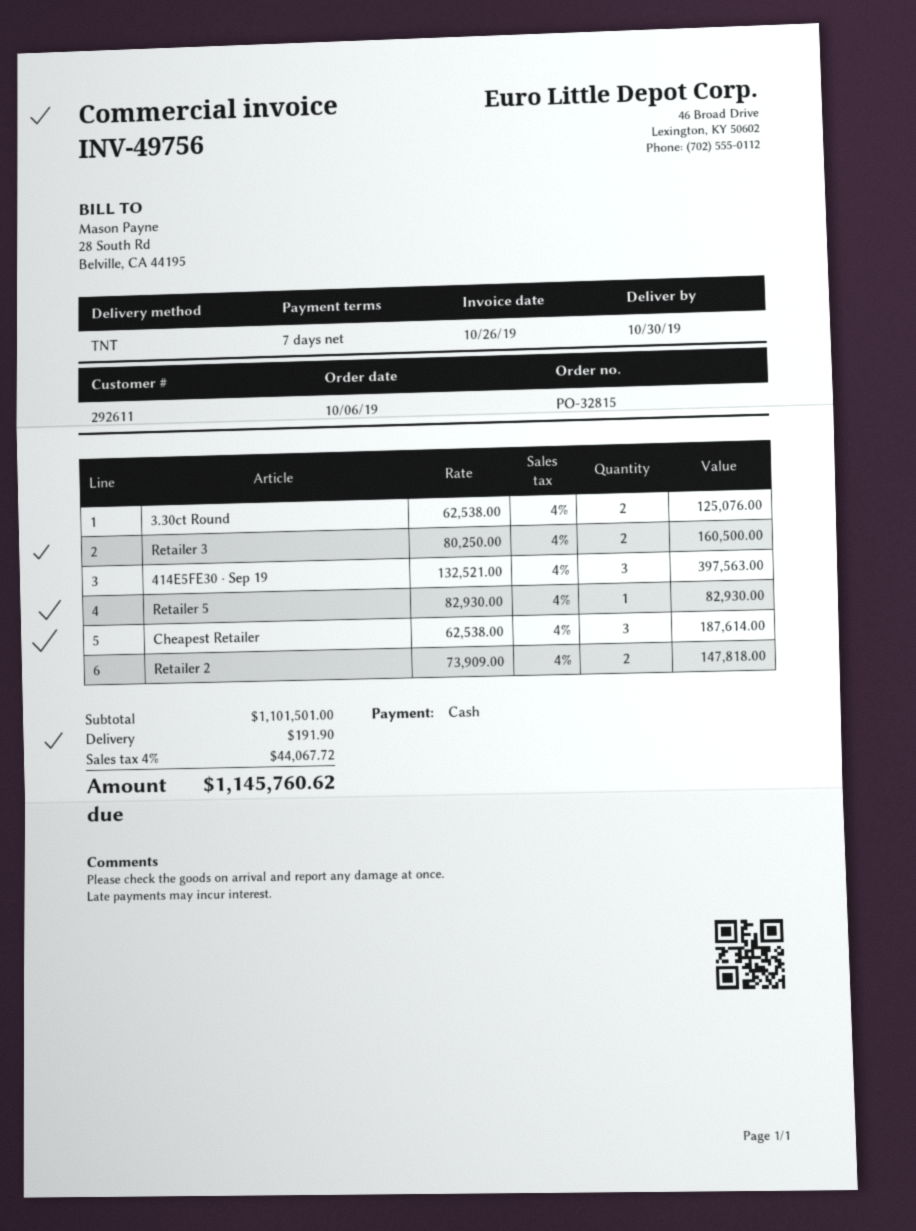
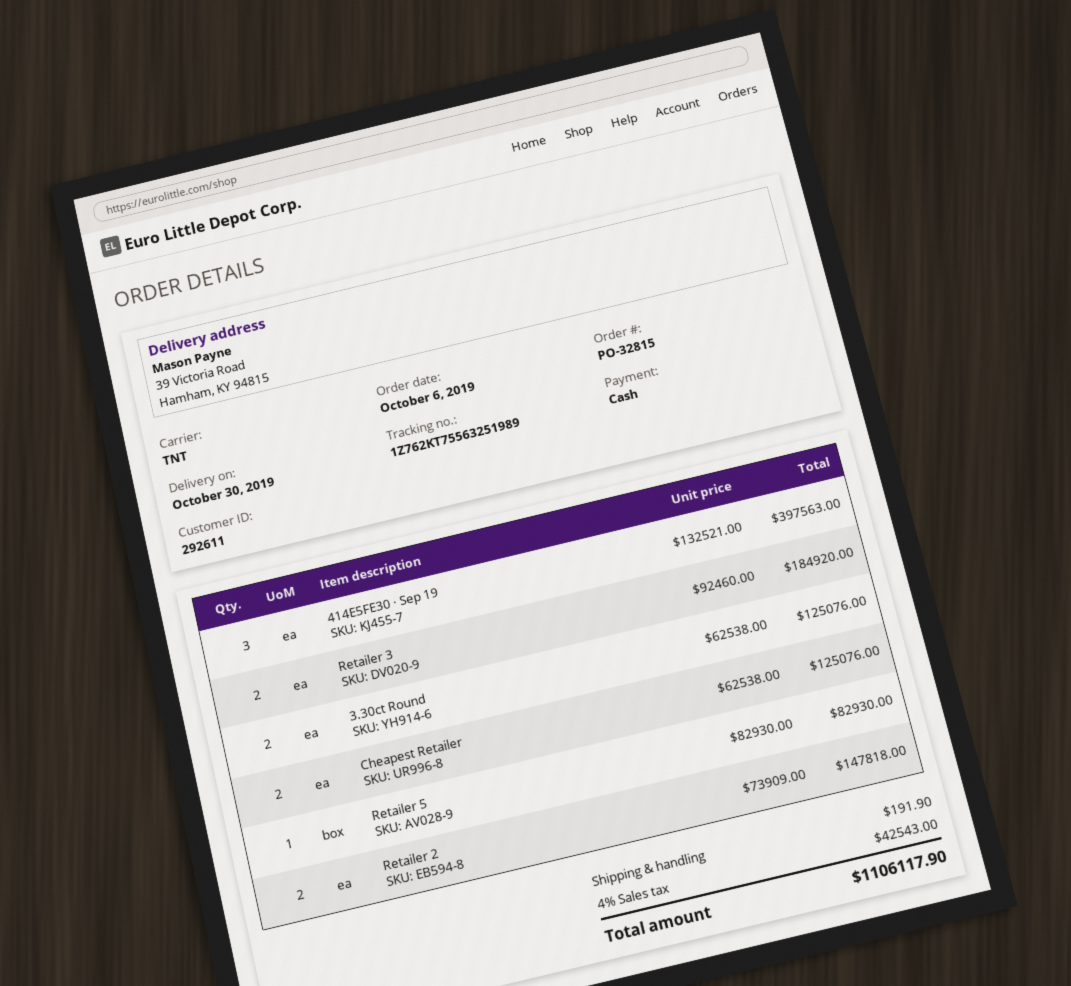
Retailer 3: 2 x 80250.00 = 160500.00 -> 2 x 92460.00 = 184920.00
Cheapest Retailer: 3 x 62538.00 = 187614.00 -> 2 x 62538.00 = 125076.00
tax: 4% = 44067.72 -> 4% = 42543.00
total: 1145760.62 -> 1106117.90

